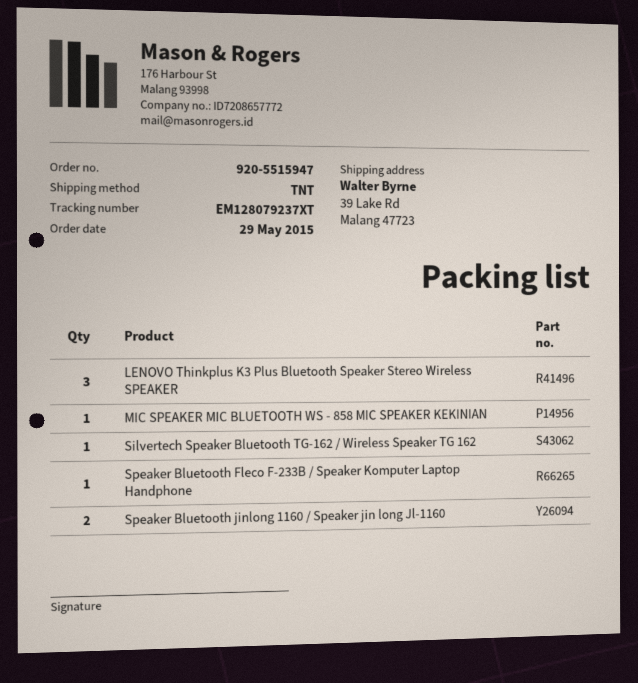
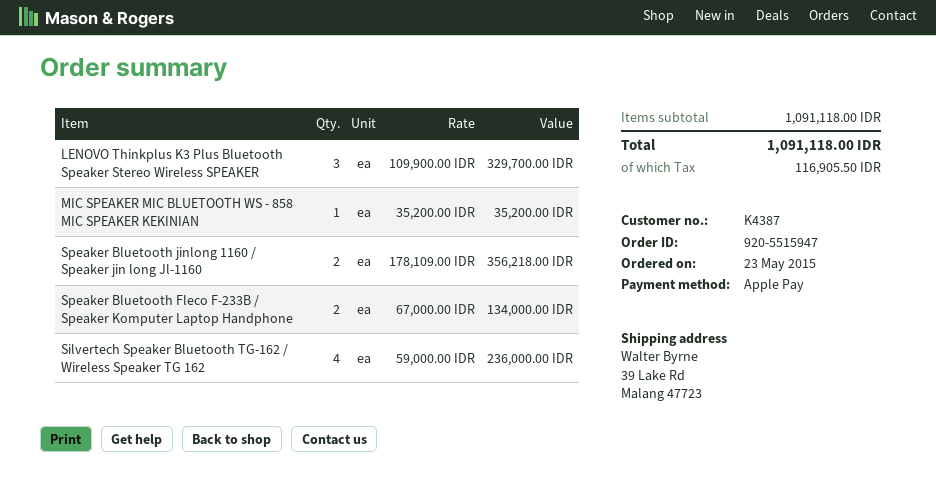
order date: 2015-05-29 -> 2015-05-23
Silvertech Speaker Bluetooth TG-162 / Wireless Speaker TG 162: 1 -> 4
Speaker Bluetooth Fleco F-233B / Speaker Komputer Laptop Handphone: 1 -> 2

